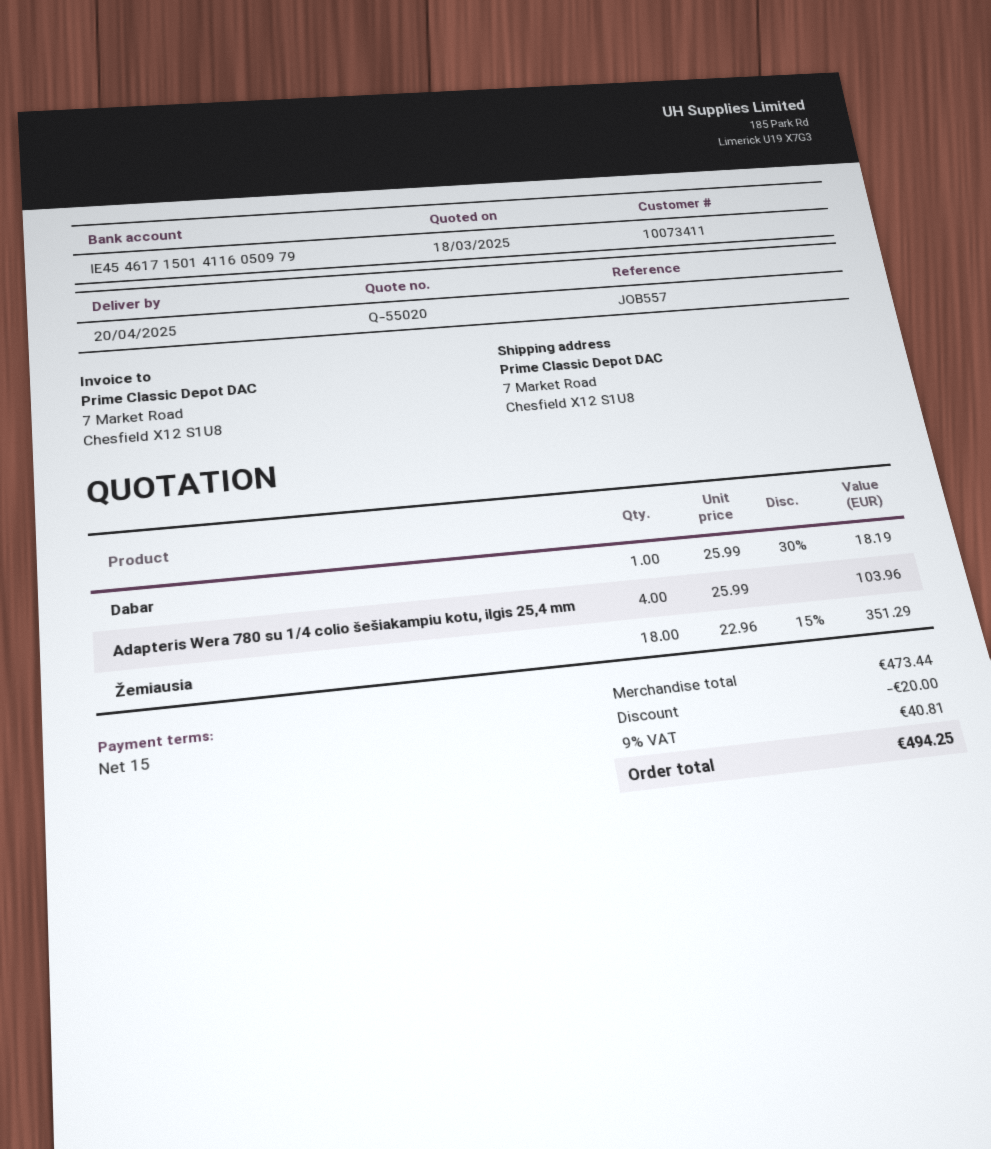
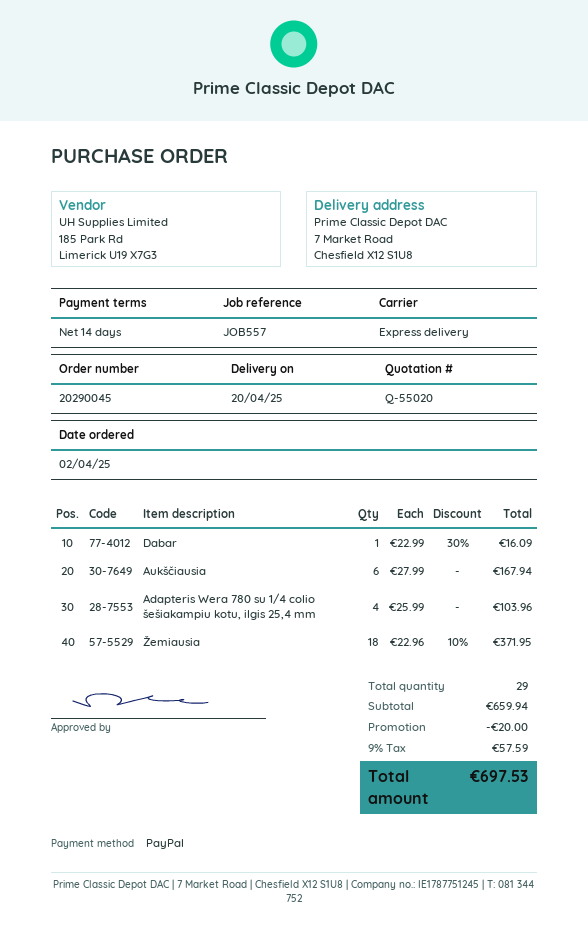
payment terms: 15 days -> 14 days
Dabar: 1 x 25.99 - 30% = 18.19 -> 1 x 22.99 - 30% = 16.09
Žemiausia: 18 x 22.96 - 15% = 351.29 -> 18 x 22.96 - 10% = 371.95
Aukščiausia: none -> 6 x 27.99 = 167.94
subtotal: 473.44 -> 659.94
tax: 9% = 40.81 -> 9% = 57.59
total: 494.25 -> 697.53

